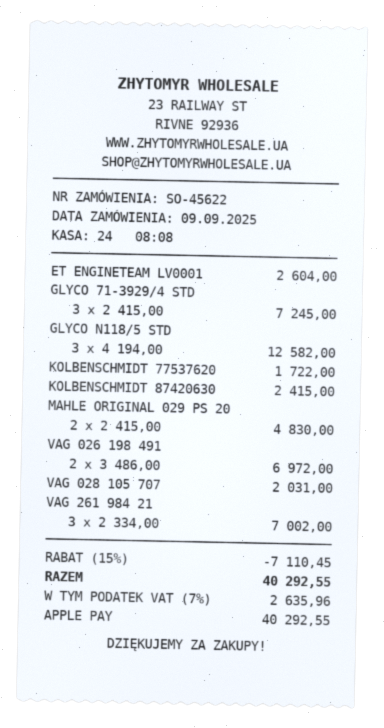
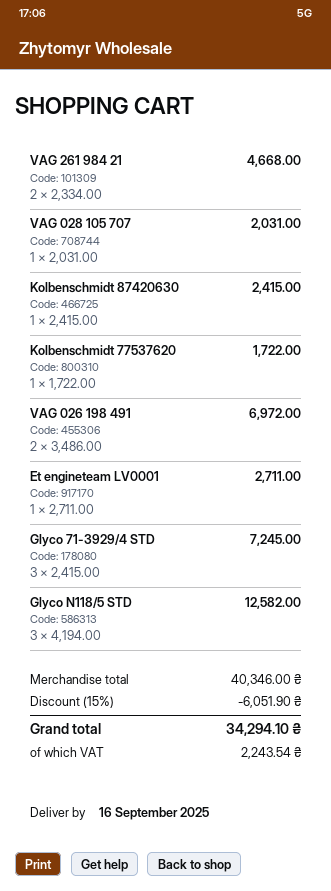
ET ENGINETEAM LV0001: 1 x 2604.00 = 2604.00 -> 1 x 2711.00 = 2711.00
MAHLE ORIGINAL 029 PS 20: 2 x 2415.00 = 4830.00 -> none
VAG 261 984 21: 3 x 2334.00 = 7002.00 -> 2 x 2334.00 = 4668.00
discount: 15% = 7110.45 -> 15% = 6051.90
tax: 2635.96 -> 2243.54
total: 40292.55 -> 34294.10

